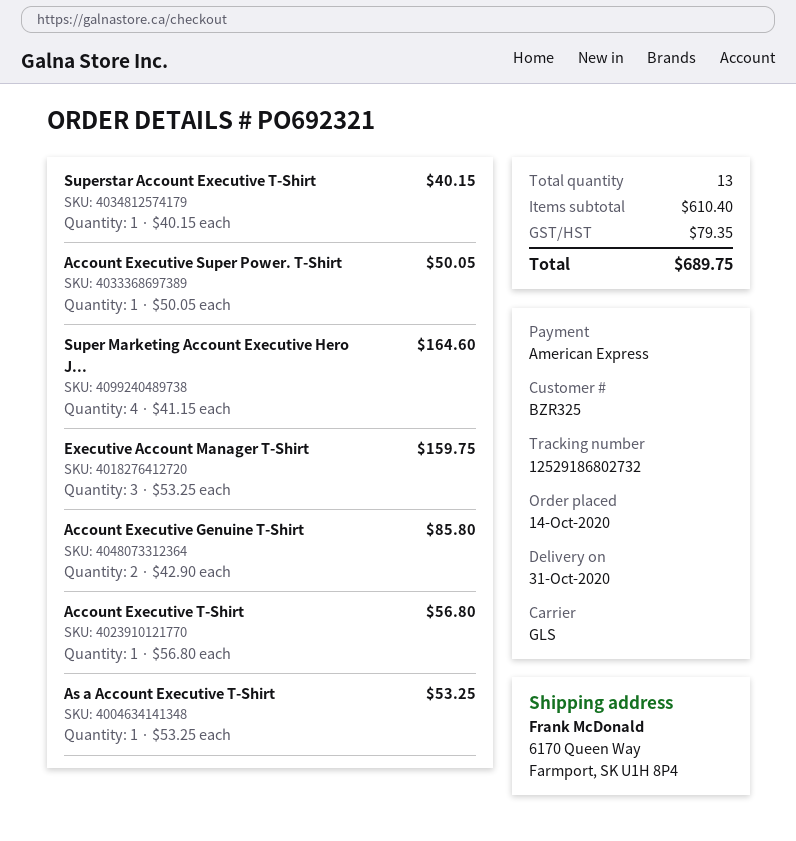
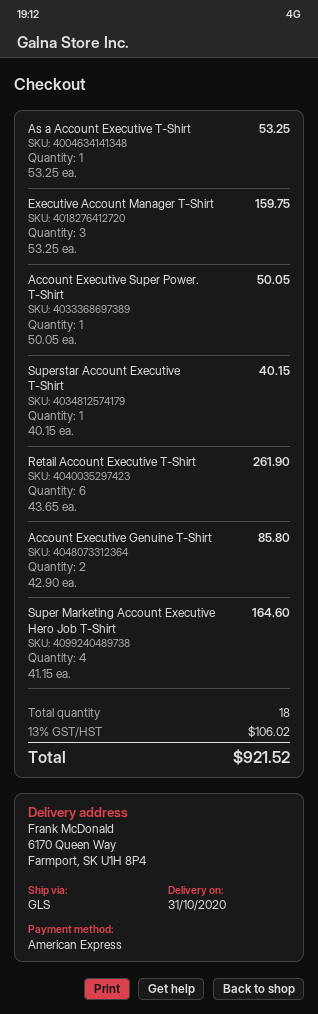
Account Executive T-Shirt: 1 x 56.80 = 56.80 -> none
Retail Account Executive T-Shirt: none -> 6 x 43.65 = 261.90
total quantity: 13 -> 18
tax: 79.35 -> 106.02
total: 689.75 -> 921.52

